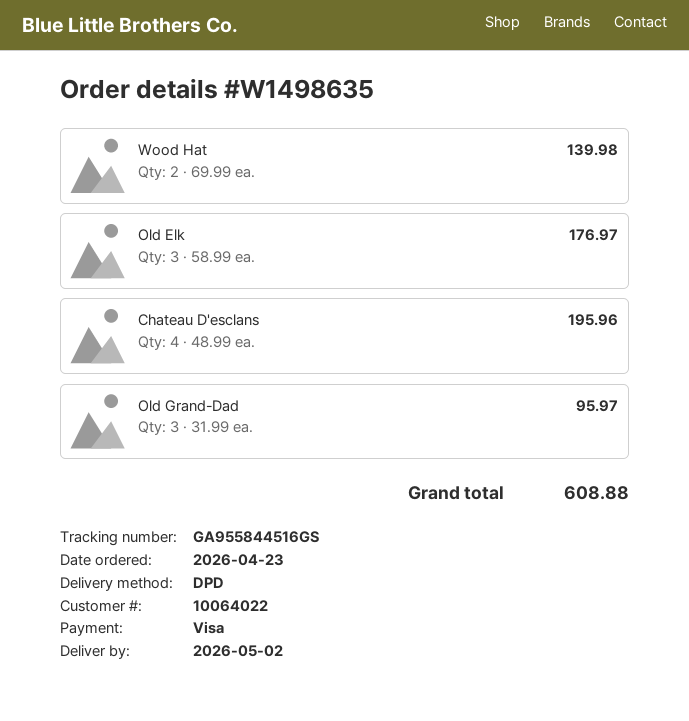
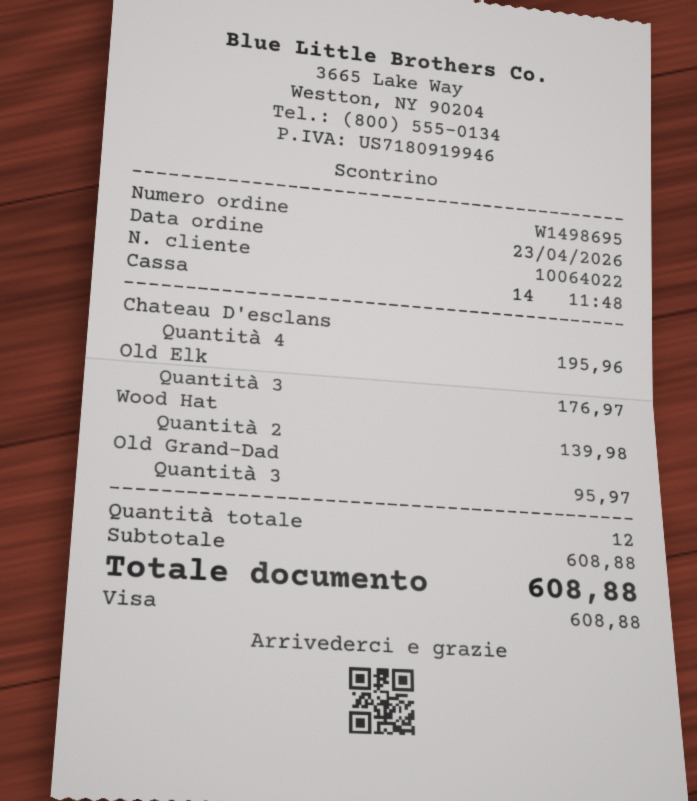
order number: W1498635 -> W1498695

